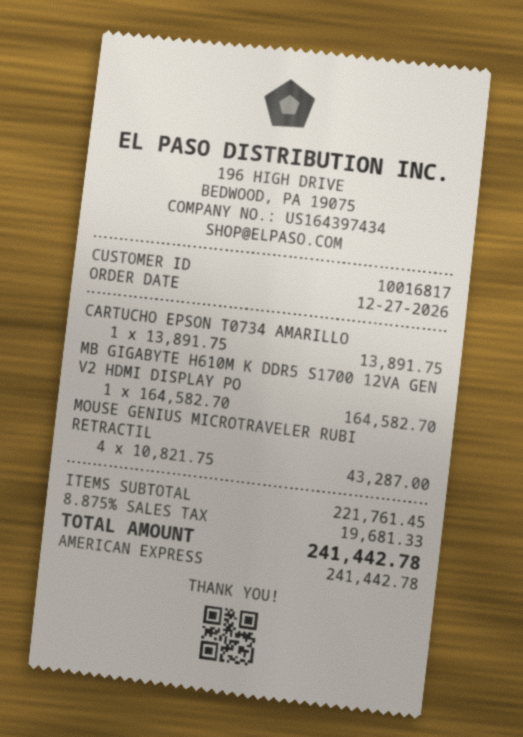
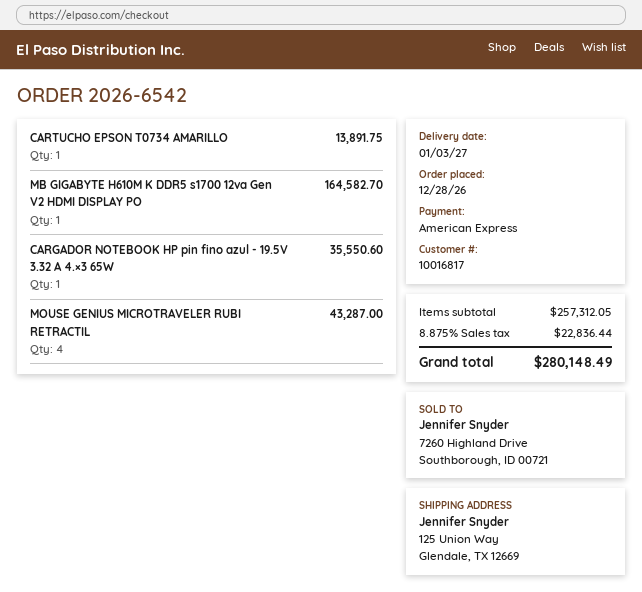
order date: 2026-12-27 -> 2026-12-28
CARGADOR NOTEBOOK HP pin fino azul - 19.5V 3.32 A 4.×3 65W: none -> 1 for 35550.60
subtotal: 221761.45 -> 257312.05
tax: 8.875% = 19681.33 -> 8.875% = 22836.44
total: 241442.78 -> 280148.49

